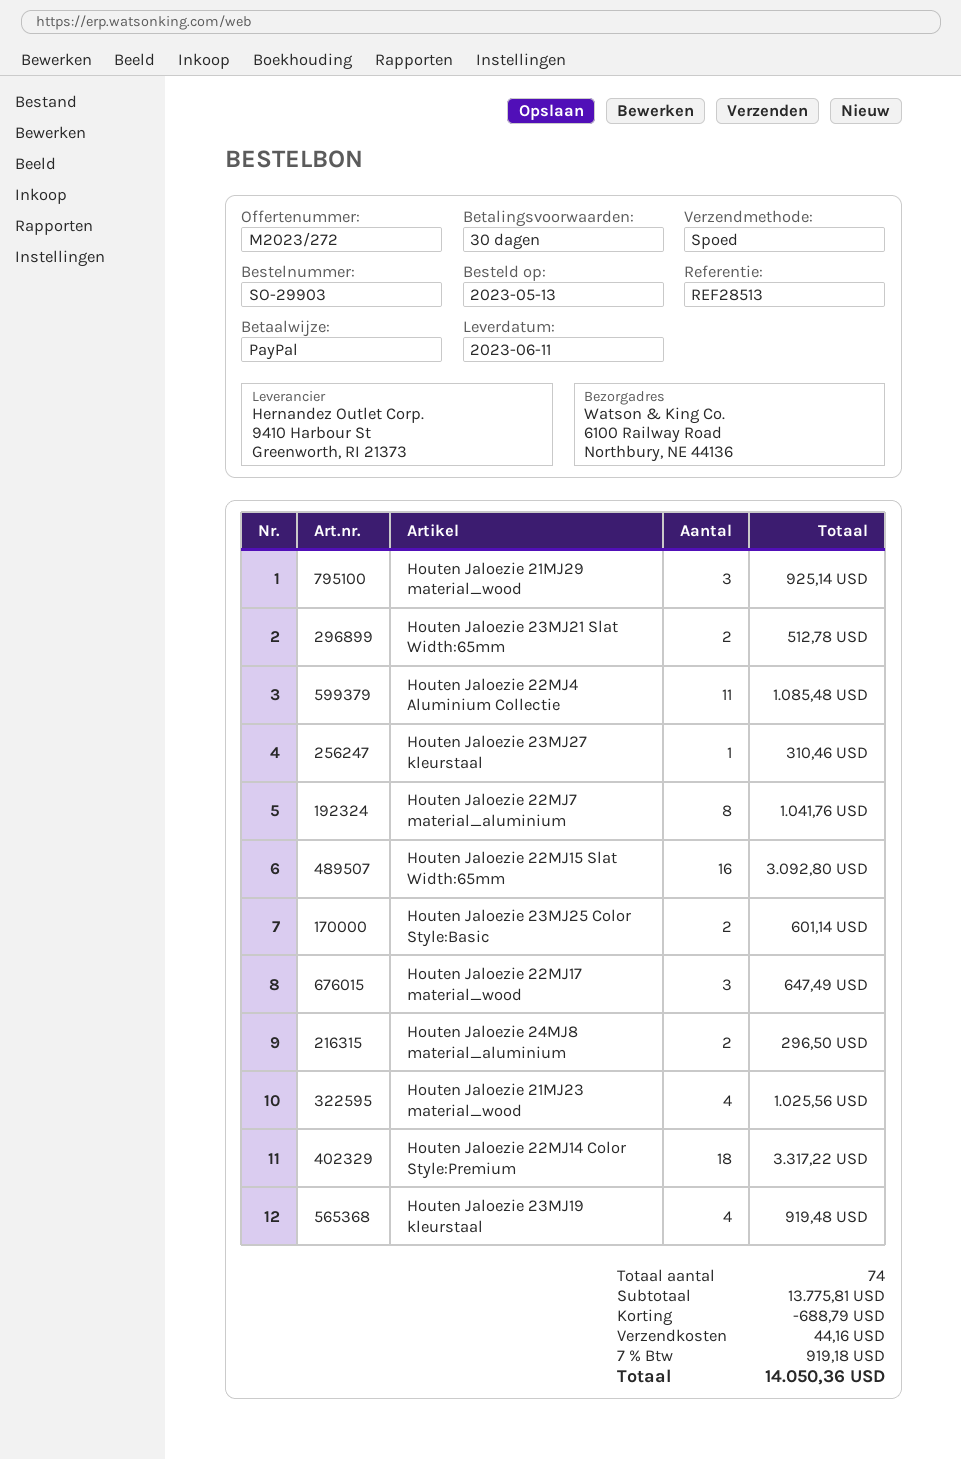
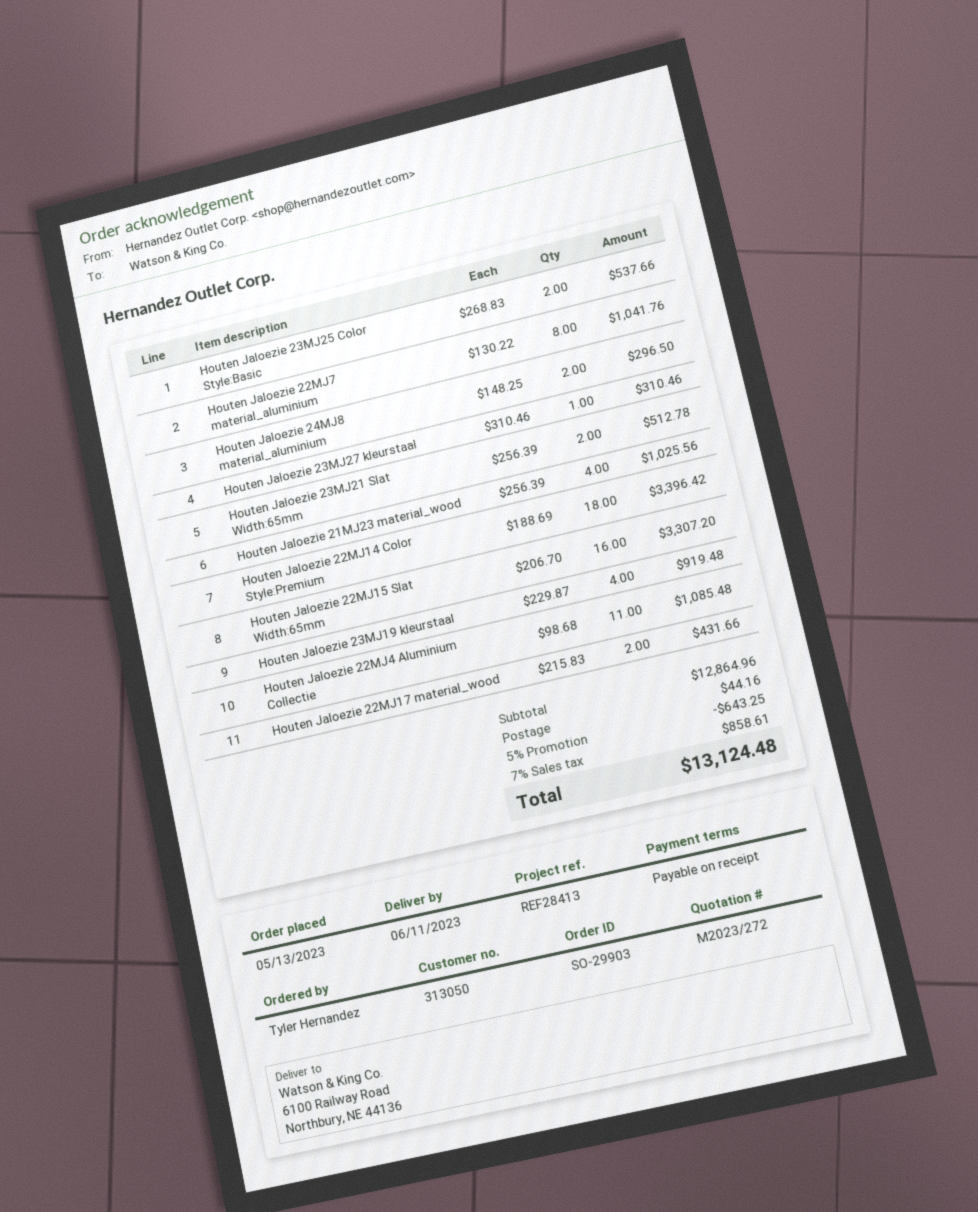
payment terms: 30 days -> on receipt
reference: REF28513 -> REF28413
Houten Jaloezie 21MJ29 material_wood: 3 for 925.14 -> none
Houten Jaloezie 22MJ15 Slat Width:65mm: 16 for 3092.80 -> 16 for 3307.20
Houten Jaloezie 23MJ25 Color Style:Basic: 2 for 601.14 -> 2 for 537.66
Houten Jaloezie 22MJ17 material_wood: 3 for 647.49 -> 2 for 431.66
Houten Jaloezie 22MJ14 Color Style:Premium: 18 for 3317.22 -> 18 for 3396.42
subtotal: 13775.81 -> 12864.96
discount: 688.79 -> 643.25
tax: 7% = 919.18 -> 7% = 858.61
total: 14050.36 -> 13124.48

